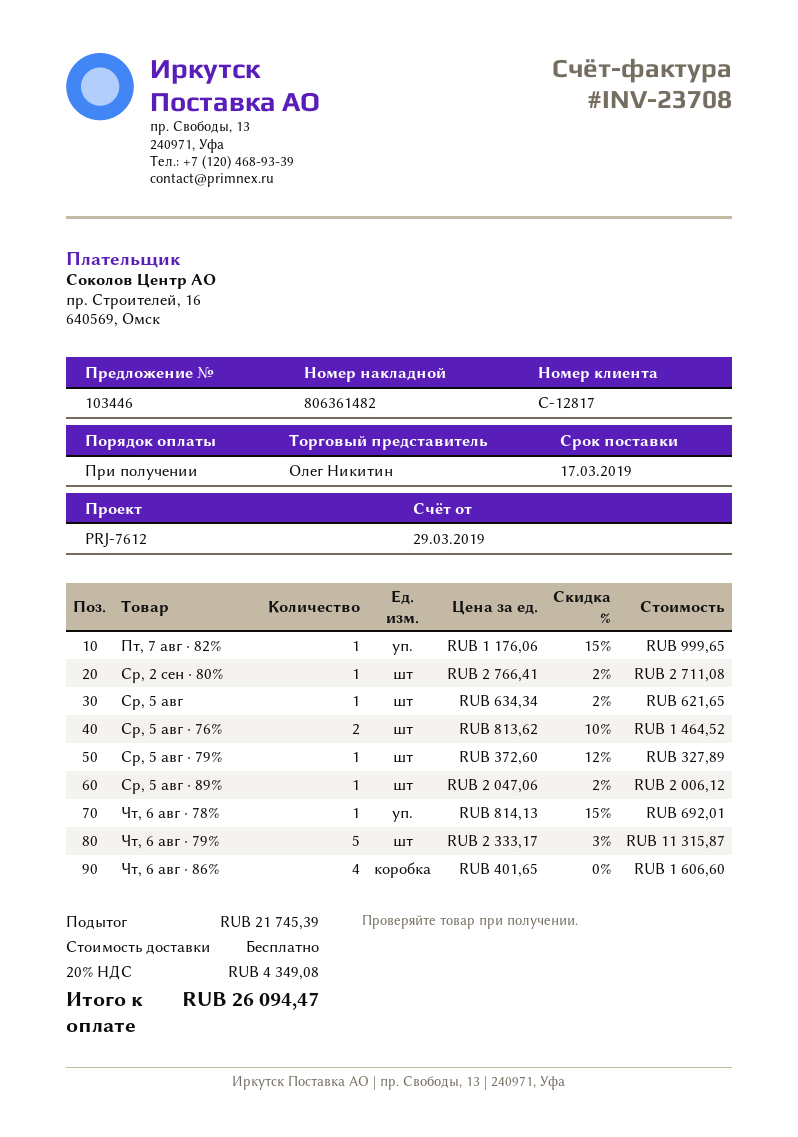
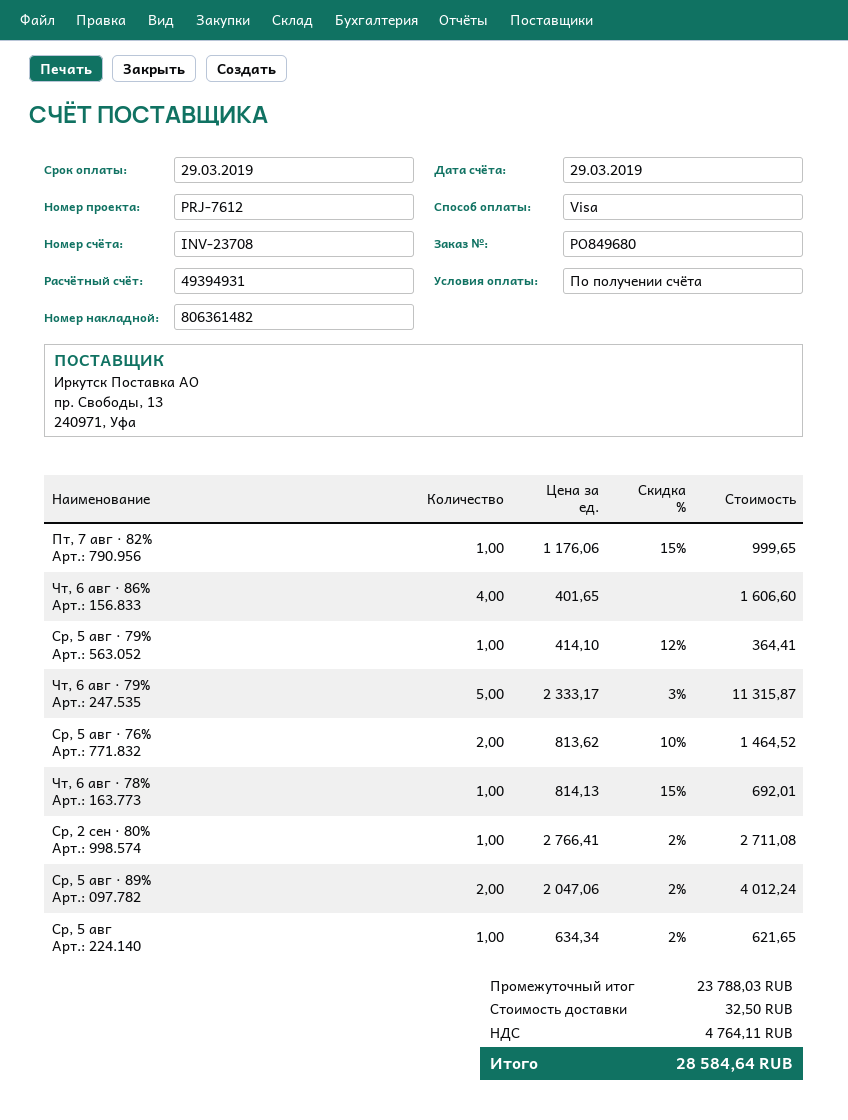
Ср, 5 авг · 79%: 1 x 372.60 - 12% = 327.89 -> 1 x 414.10 - 12% = 364.41
Ср, 5 авг · 89%: 1 x 2047.06 - 2% = 2006.12 -> 2 x 2047.06 - 2% = 4012.24
subtotal: 21745.39 -> 23788.03
shipping: 0.00 -> 32.50
tax: 4349.08 -> 4764.11
total: 26094.47 -> 28584.64

